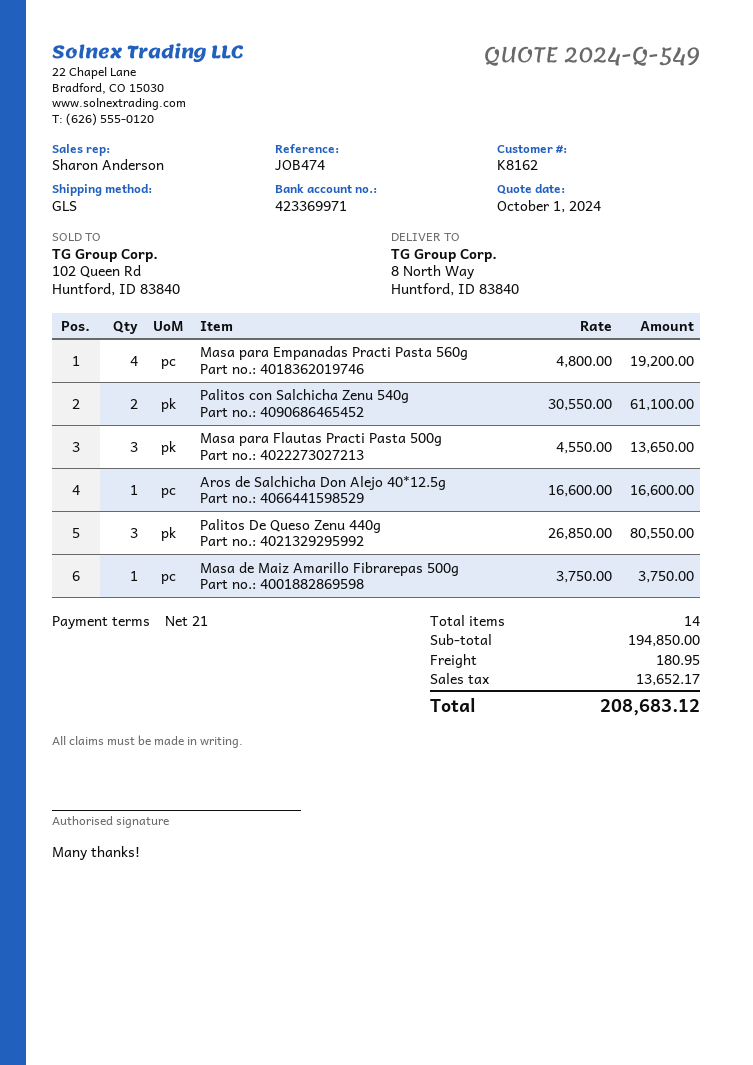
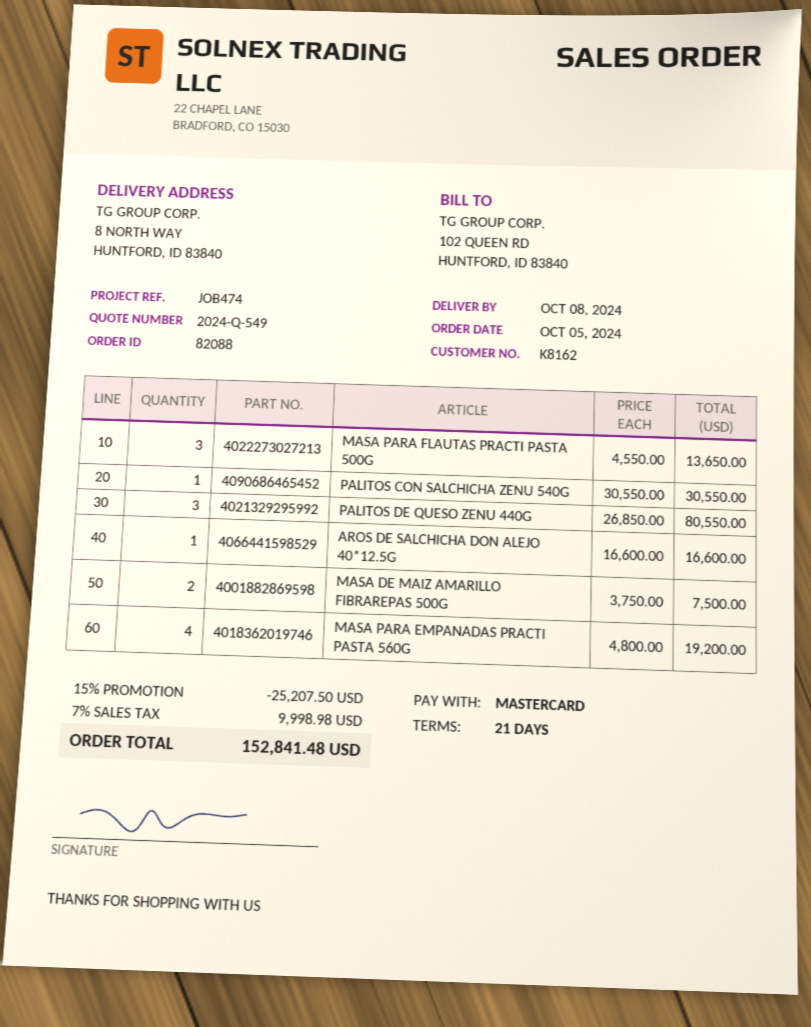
Palitos con Salchicha Zenu 540g: 2 x 30550.00 = 61100.00 -> 1 x 30550.00 = 30550.00
Masa de Maiz Amarillo Fibrarepas 500g: 1 x 3750.00 = 3750.00 -> 2 x 3750.00 = 7500.00
discount: none -> 15% = 25207.50
shipping: 180.95 -> none
tax: 13652.17 -> 9998.98
total: 208683.12 -> 152841.48

